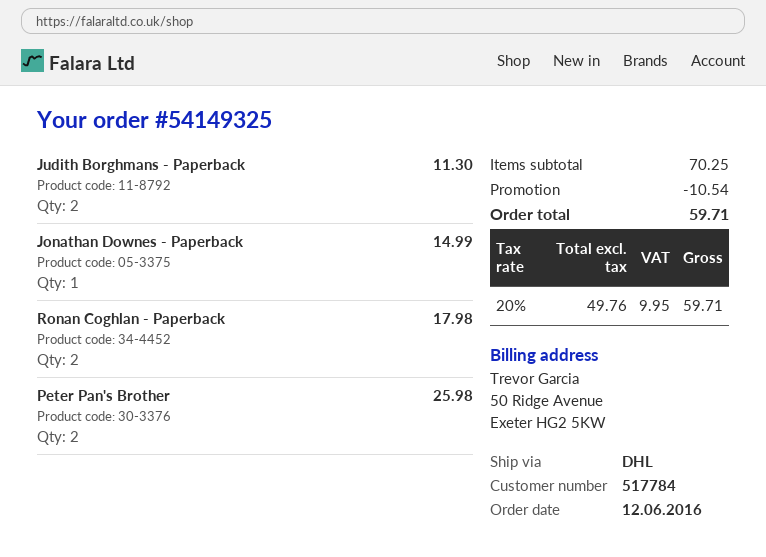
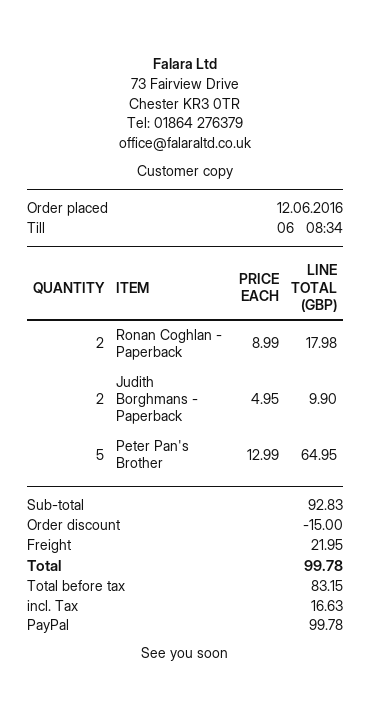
Judith Borghmans - Paperback: 2 for 11.30 -> 2 for 9.90
Jonathan Downes - Paperback: 1 for 14.99 -> none
Peter Pan's Brother: 2 for 25.98 -> 5 for 64.95
subtotal: 70.25 -> 92.83
discount: 10.54 -> 15.00
shipping: none -> 21.95
net: 49.76 -> 83.15
tax: 9.95 -> 16.63
total: 59.71 -> 99.78

